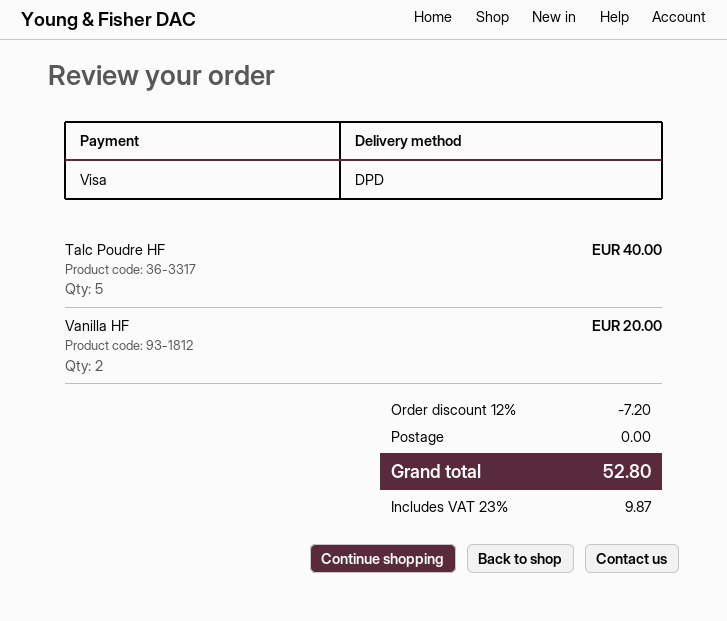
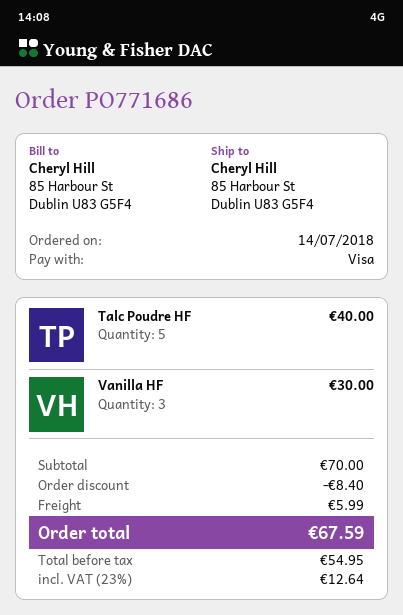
Vanilla HF: 2 for 20.00 -> 3 for 30.00
discount: 7.20 -> 8.40
shipping: 0.00 -> 5.99
tax: 23% = 9.87 -> 23% = 12.64
total: 52.80 -> 67.59

